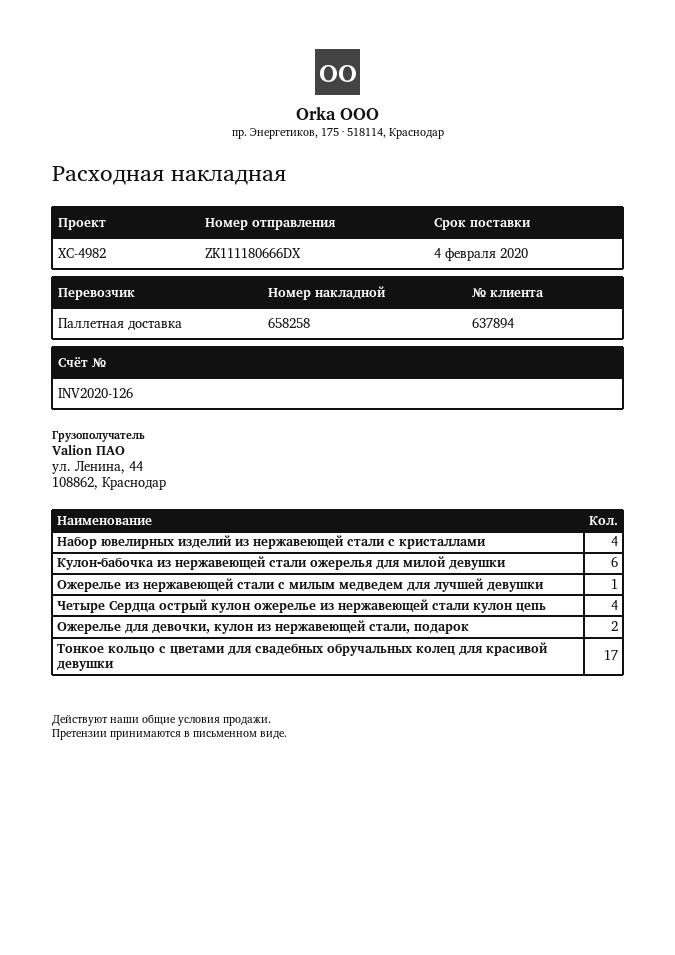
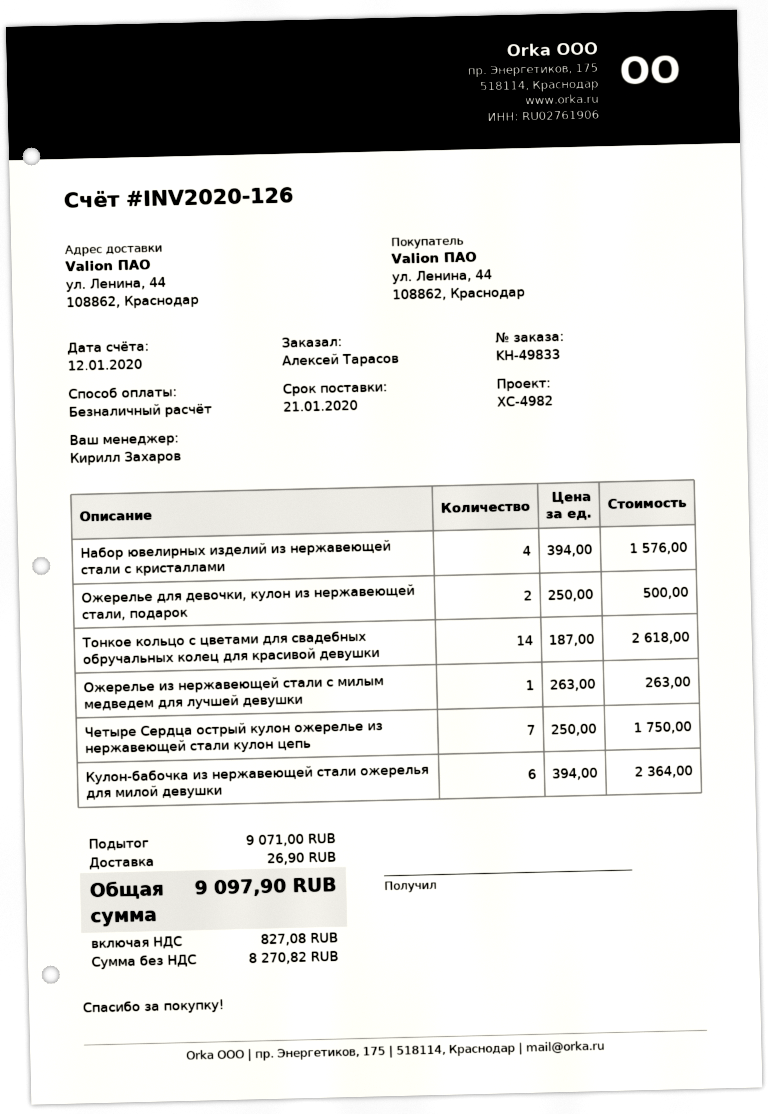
delivery date: 2020-02-04 -> 2020-01-21
Четыре Сердца острый кулон ожерелье из нержавеющей стали кулон цепь: 4 -> 7
Тонкое кольцо с цветами для свадебных обручальных колец для красивой девушки: 17 -> 14

